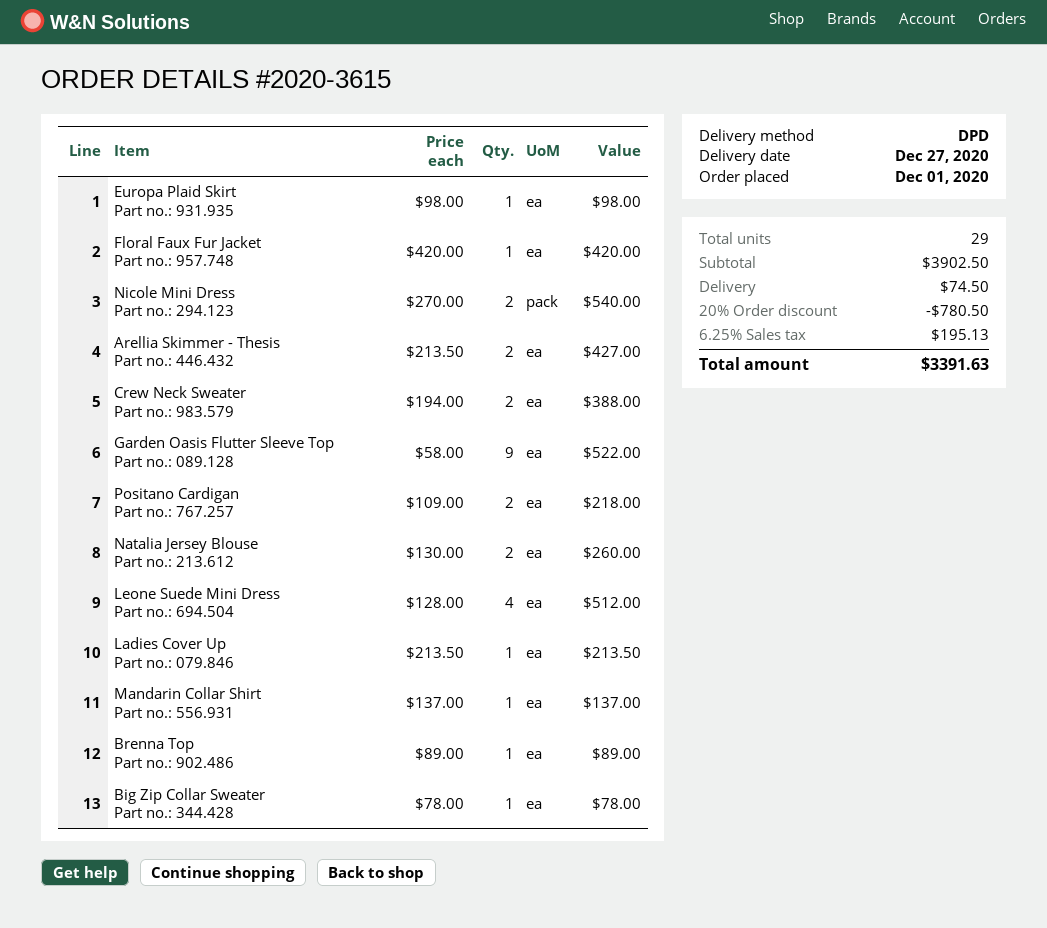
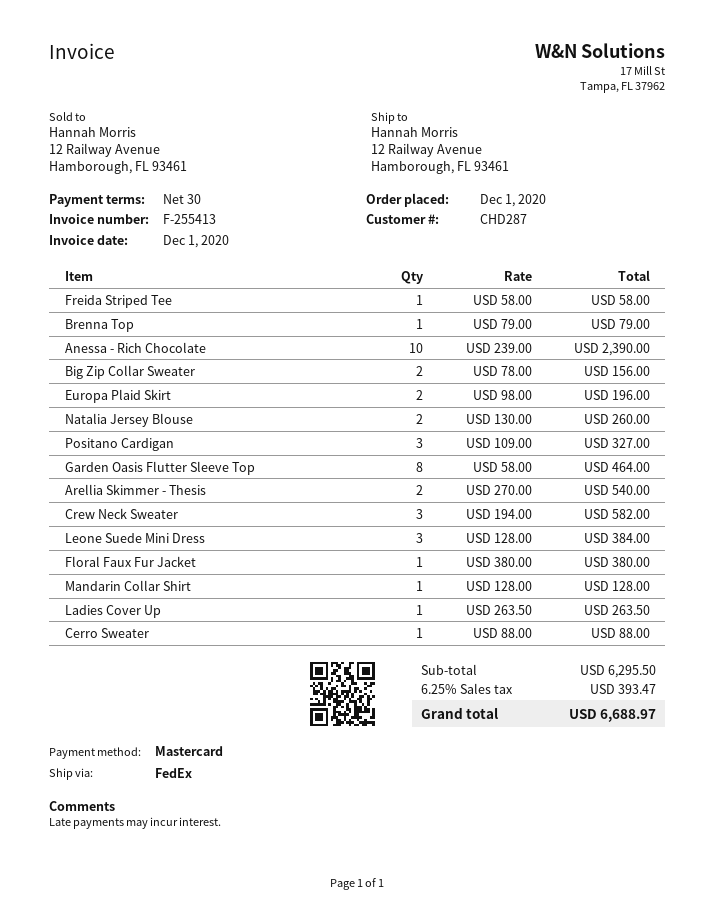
shipping method: DPD -> FedEx
Europa Plaid Skirt: 1 x 98.00 = 98.00 -> 2 x 98.00 = 196.00
Floral Faux Fur Jacket: 1 x 420.00 = 420.00 -> 1 x 380.00 = 380.00
Nicole Mini Dress: 2 x 270.00 = 540.00 -> none
Arellia Skimmer - Thesis: 2 x 213.50 = 427.00 -> 2 x 270.00 = 540.00
Crew Neck Sweater: 2 x 194.00 = 388.00 -> 3 x 194.00 = 582.00
Garden Oasis Flutter Sleeve Top: 9 x 58.00 = 522.00 -> 8 x 58.00 = 464.00
Positano Cardigan: 2 x 109.00 = 218.00 -> 3 x 109.00 = 327.00
Leone Suede Mini Dress: 4 x 128.00 = 512.00 -> 3 x 128.00 = 384.00
Ladies Cover Up: 1 x 213.50 = 213.50 -> 1 x 263.50 = 263.50
Mandarin Collar Shirt: 1 x 137.00 = 137.00 -> 1 x 128.00 = 128.00
Brenna Top: 1 x 89.00 = 89.00 -> 1 x 79.00 = 79.00
Big Zip Collar Sweater: 1 x 78.00 = 78.00 -> 2 x 78.00 = 156.00
Freida Striped Tee: none -> 1 x 58.00 = 58.00
Anessa - Rich Chocolate: none -> 10 x 239.00 = 2390.00
Cerro Sweater: none -> 1 x 88.00 = 88.00
subtotal: 3902.50 -> 6295.50
discount: 20% = 780.50 -> none
shipping: 74.50 -> none
tax: 6.25% = 195.13 -> 6.25% = 393.47
total: 3391.63 -> 6688.97

